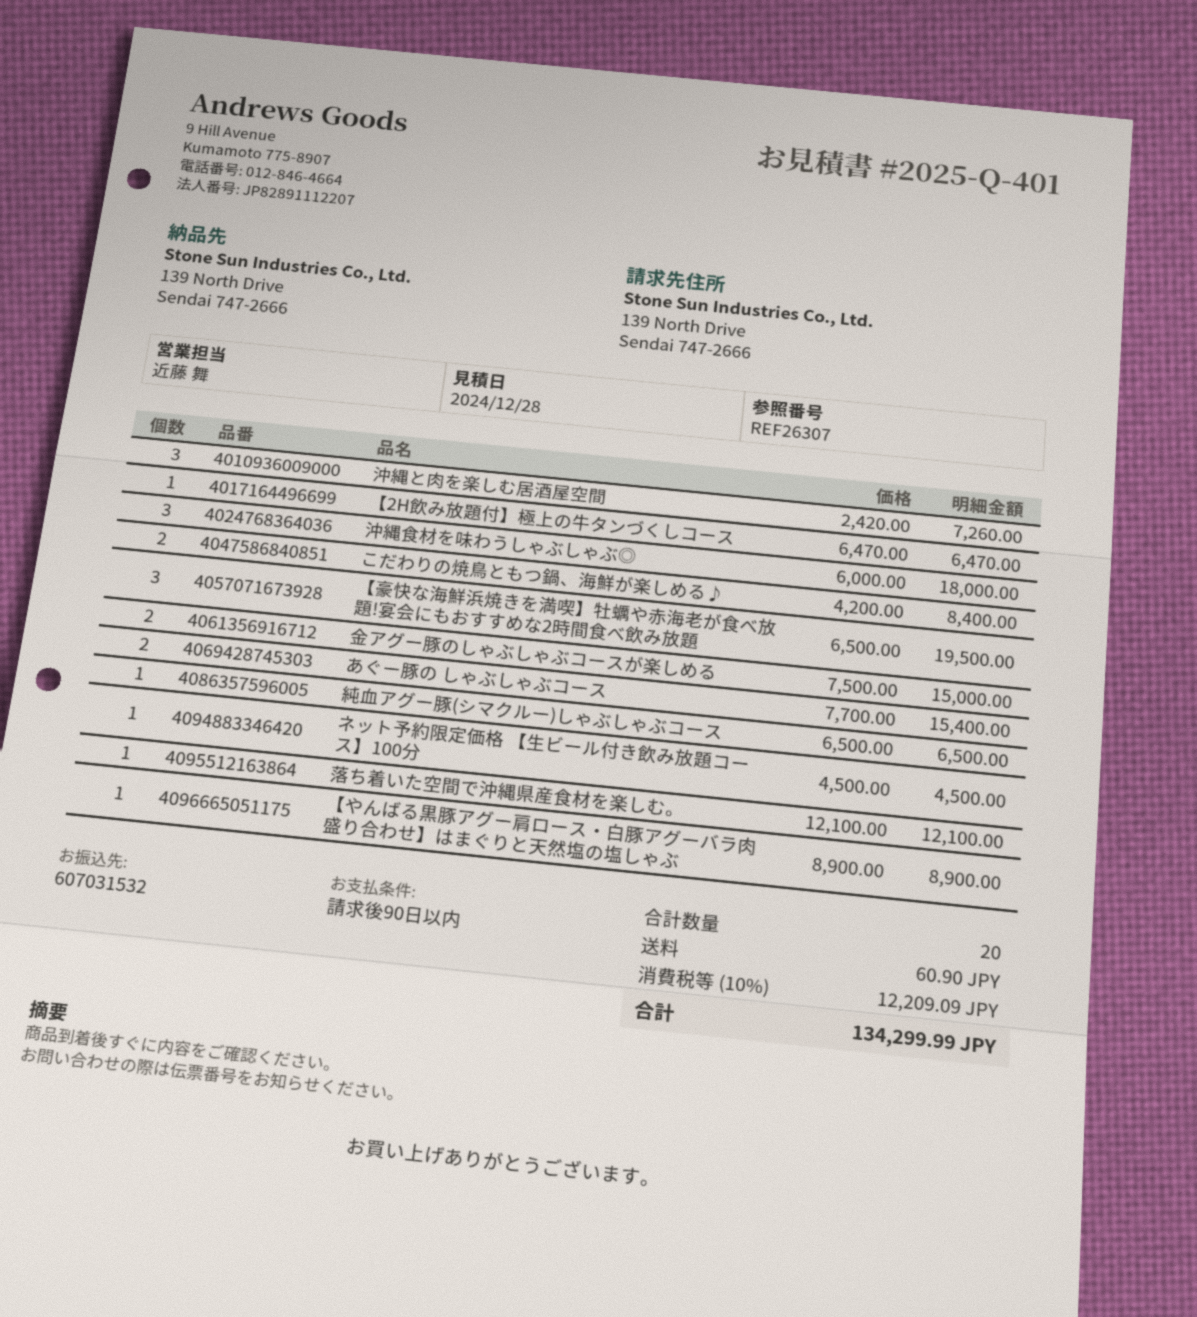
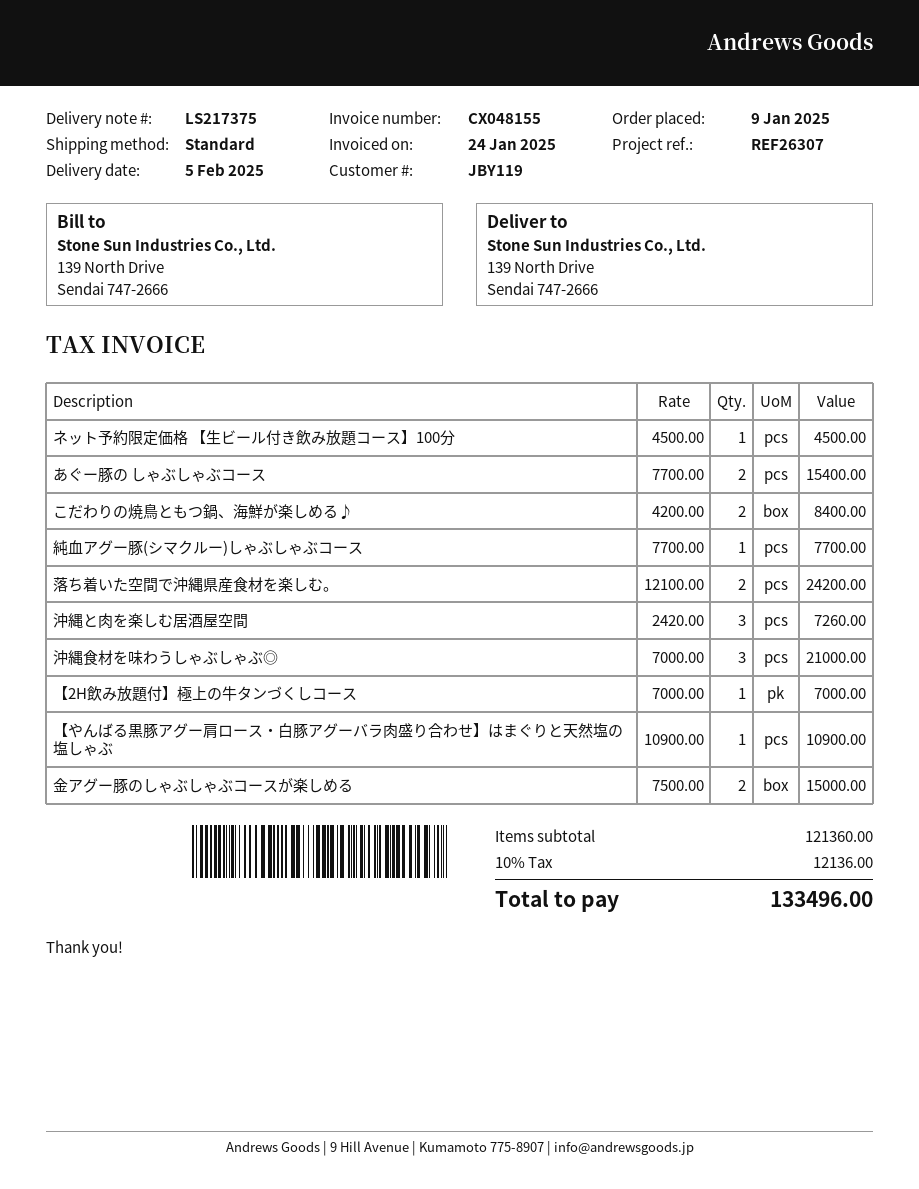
【2H飲み放題付】極上の牛タンづくしコース: 1 x 6470.00 = 6470.00 -> 1 x 7000.00 = 7000.00
沖縄食材を味わうしゃぶしゃぶ◎: 3 x 6000.00 = 18000.00 -> 3 x 7000.00 = 21000.00
【豪快な海鮮浜焼きを満喫】牡蠣や赤海老が食べ放題!宴会にもおすすめな2時間食べ飲み放題: 3 x 6500.00 = 19500.00 -> none
純血アグー豚(シマクルー)しゃぶしゃぶコース: 1 x 6500.00 = 6500.00 -> 1 x 7700.00 = 7700.00
落ち着いた空間で沖縄県産食材を楽しむ。: 1 x 12100.00 = 12100.00 -> 2 x 12100.00 = 24200.00
【やんばる黒豚アグー肩ロース・白豚アグーバラ肉盛り合わせ】はまぐりと天然塩の塩しゃぶ: 1 x 8900.00 = 8900.00 -> 1 x 10900.00 = 10900.00
shipping: 60.90 -> none
tax: 10% = 12209.09 -> 10% = 12136.00
total: 134299.99 -> 133496.00

